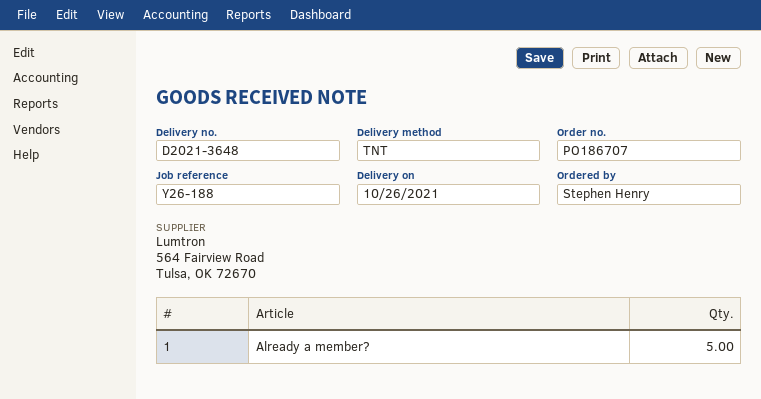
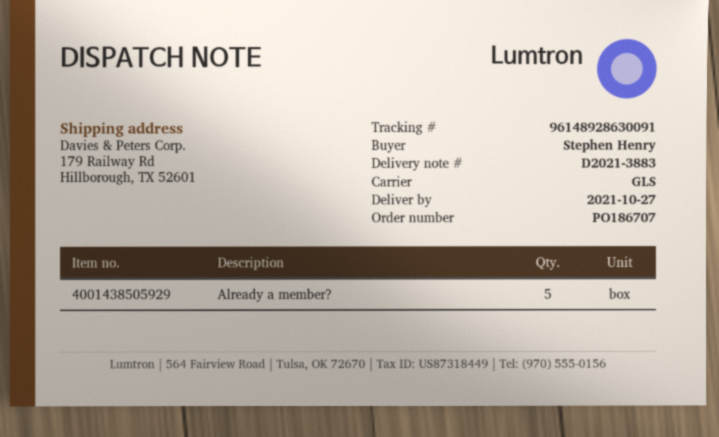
delivery note number: D2021-3648 -> D2021-3883
delivery date: 2021-10-26 -> 2021-10-27
shipping method: TNT -> GLS

